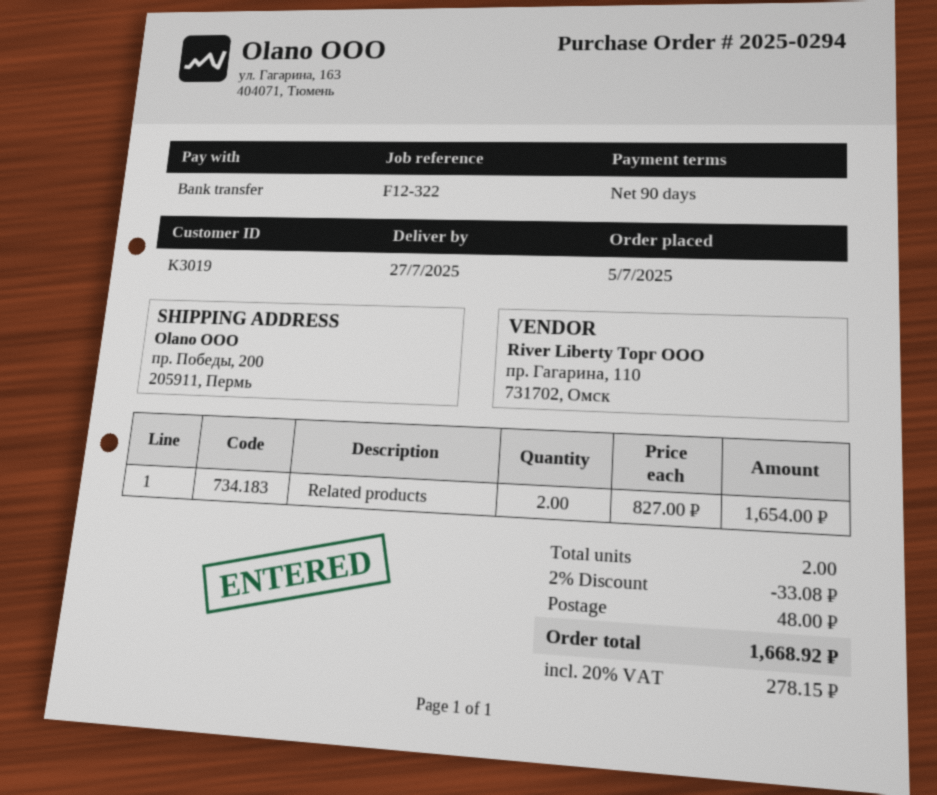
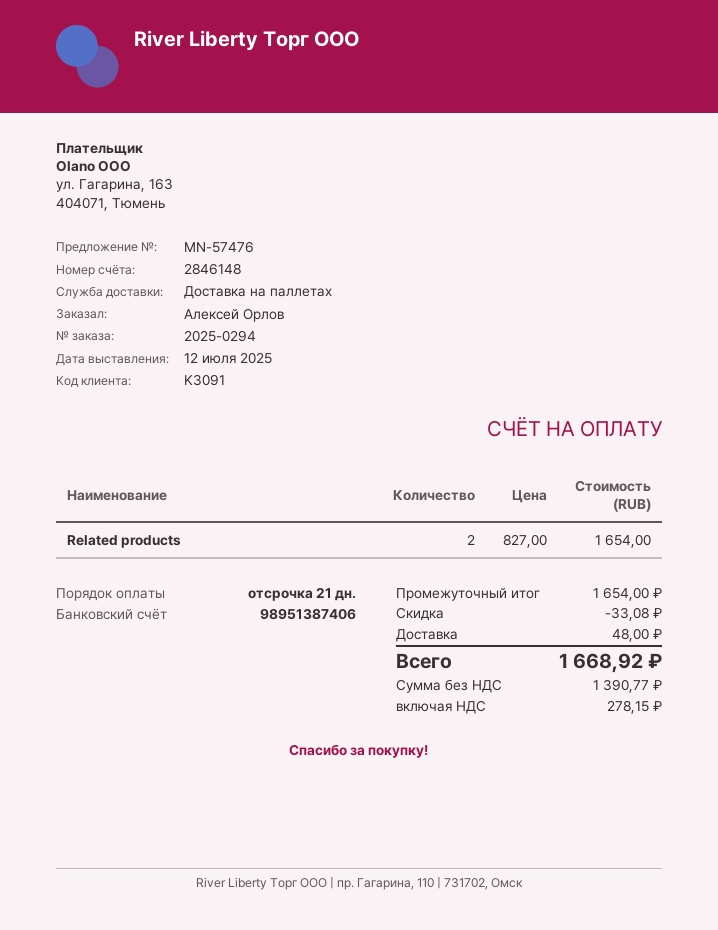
payment terms: 90 days -> 21 days
customer number: K3019 -> K3091

